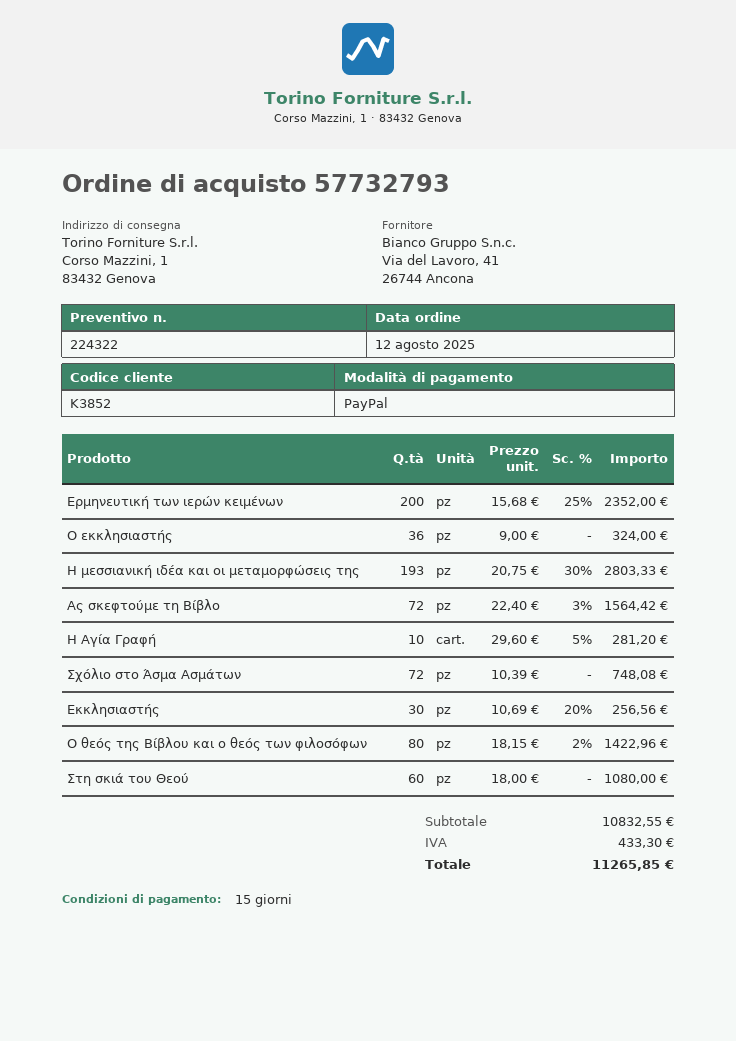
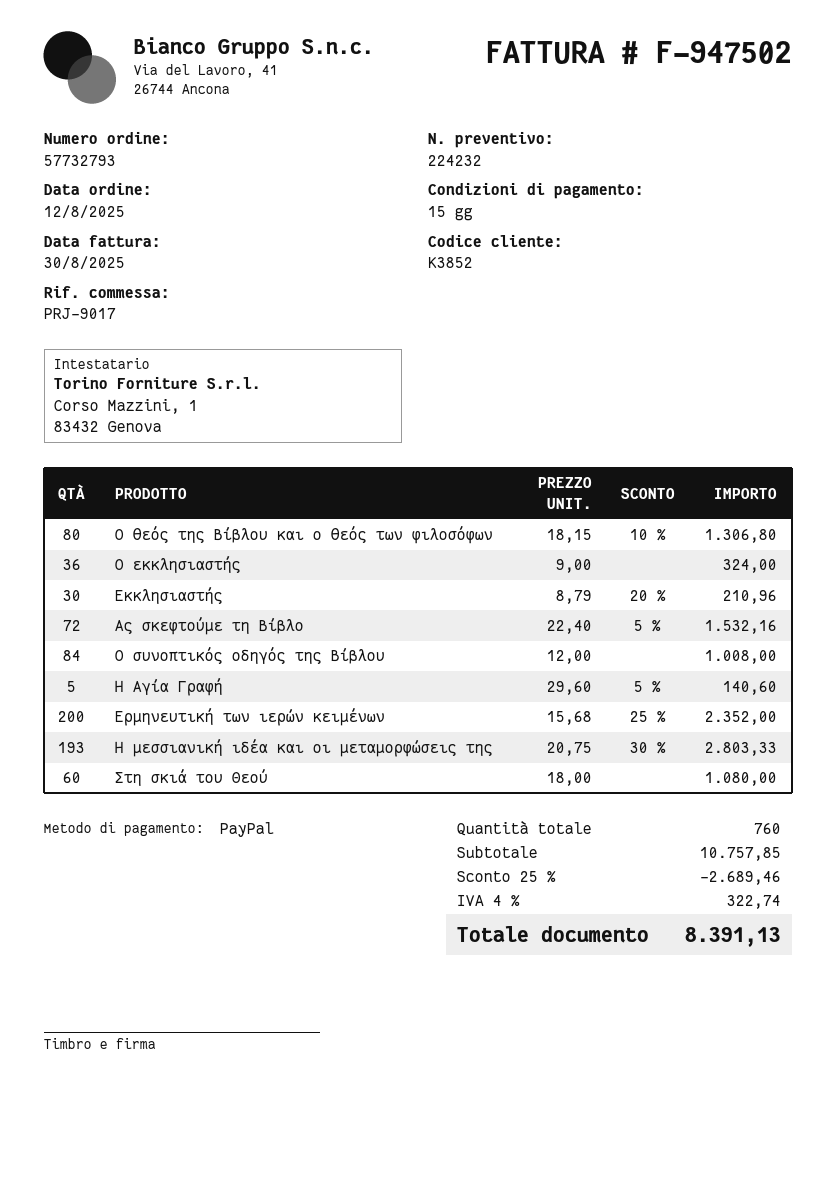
quote number: 224322 -> 224232
Ας σκεφτούμε τη Βίβλο: 72 x 22.40 - 3% = 1564.42 -> 72 x 22.40 - 5% = 1532.16
Η Αγία Γραφή: 10 x 29.60 - 5% = 281.20 -> 5 x 29.60 - 5% = 140.60
Σχόλιο στο Άσμα Ασμάτων: 72 x 10.39 = 748.08 -> none
Εκκλησιαστής: 30 x 10.69 - 20% = 256.56 -> 30 x 8.79 - 20% = 210.96
Ο θεός της Βίβλου και ο θεός των φιλοσόφων: 80 x 18.15 - 2% = 1422.96 -> 80 x 18.15 - 10% = 1306.80
Ο συνοπτικός οδηγός της Βίβλου: none -> 84 x 12.00 = 1008.00
subtotal: 10832.55 -> 10757.85
discount: none -> 25% = 2689.46
tax: 433.30 -> 322.74
total: 11265.85 -> 8391.13

